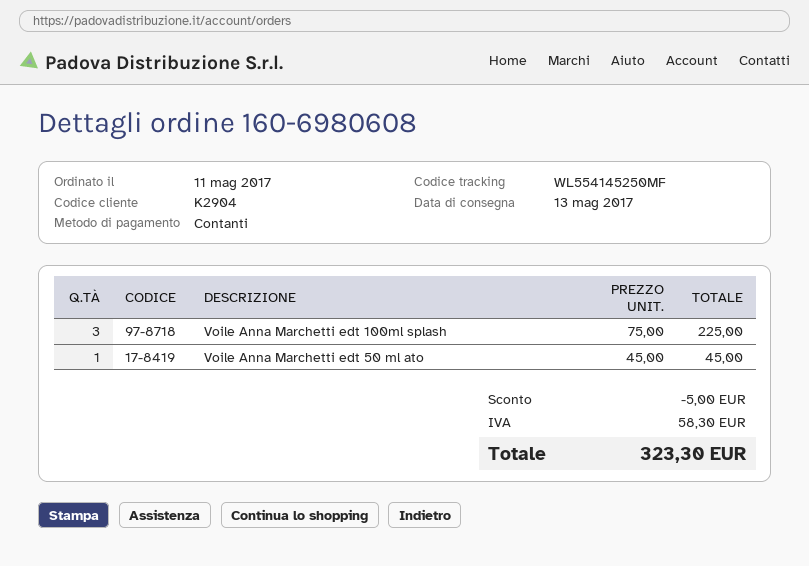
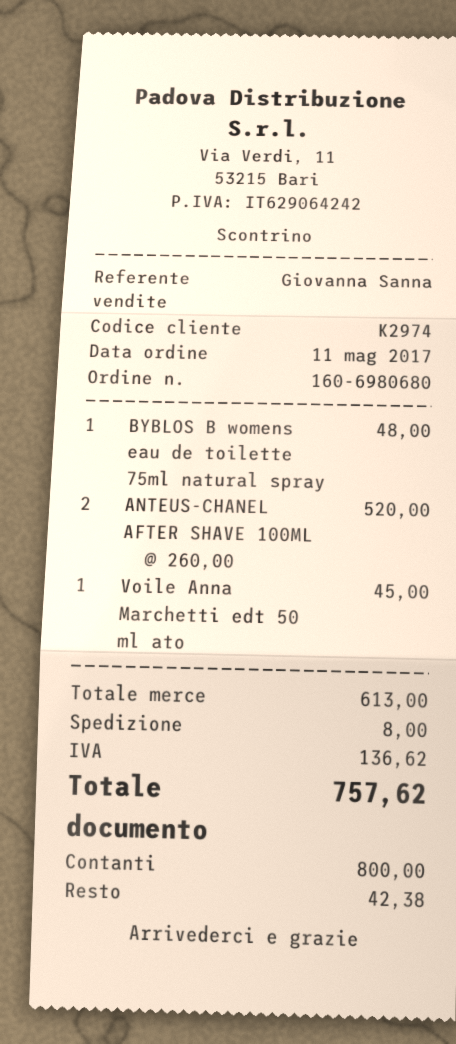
order number: 160-6980608 -> 160-6980680
customer number: K2904 -> K2974
Voile Anna Marchetti edt 100ml splash: 3 x 75.00 = 225.00 -> none
BYBLOS B womens eau de toilette 75ml natural spray: none -> 1 x 48.00 = 48.00
ANTEUS-CHANEL AFTER SHAVE 100ML: none -> 2 x 260.00 = 520.00
discount: 5.00 -> none
shipping: none -> 8.00
tax: 58.30 -> 136.62
total: 323.30 -> 757.62

